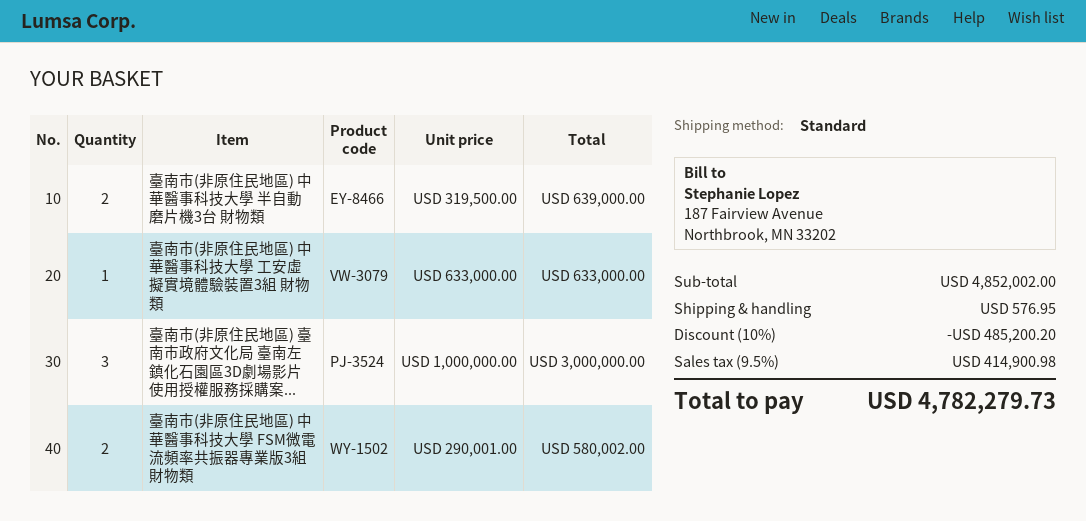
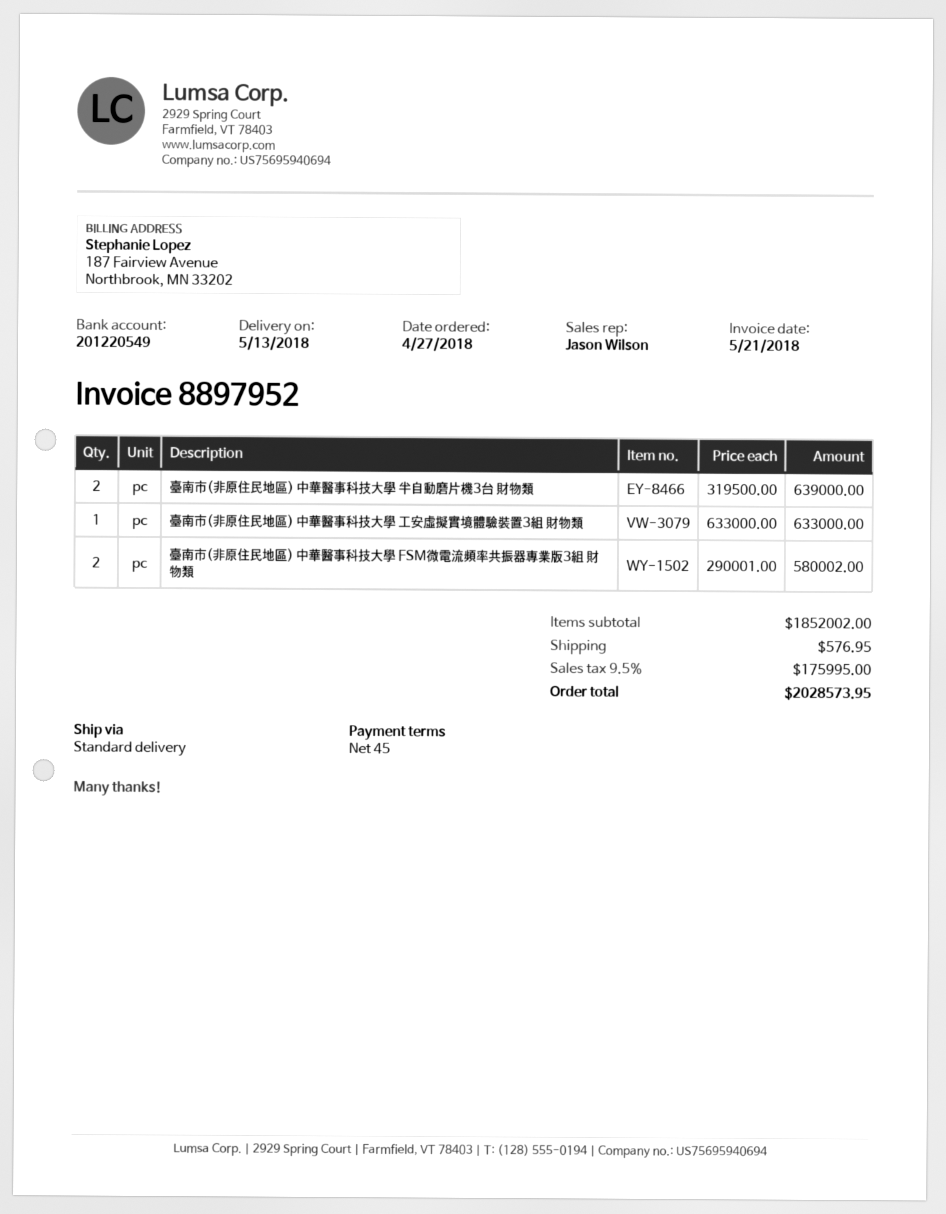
臺南市(非原住民地區) 臺南市政府文化局 臺南左鎮化石園區3D劇場影片使用授權服務採購案...: 3 x 1000000.00 = 3000000.00 -> none
subtotal: 4852002.00 -> 1852002.00
discount: 10% = 485200.20 -> none
tax: 9.5% = 414900.98 -> 9.5% = 175995.00
total: 4782279.73 -> 2028573.95

